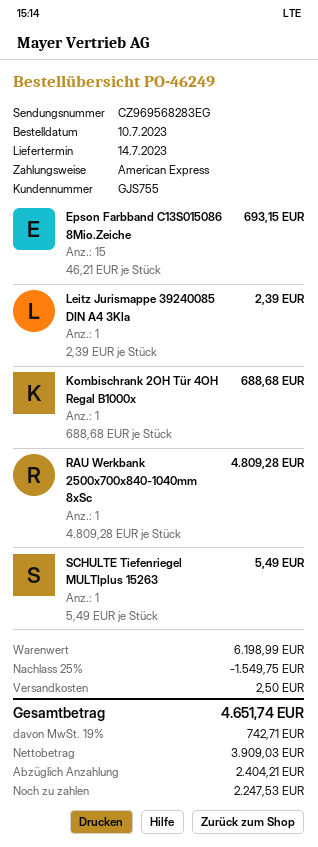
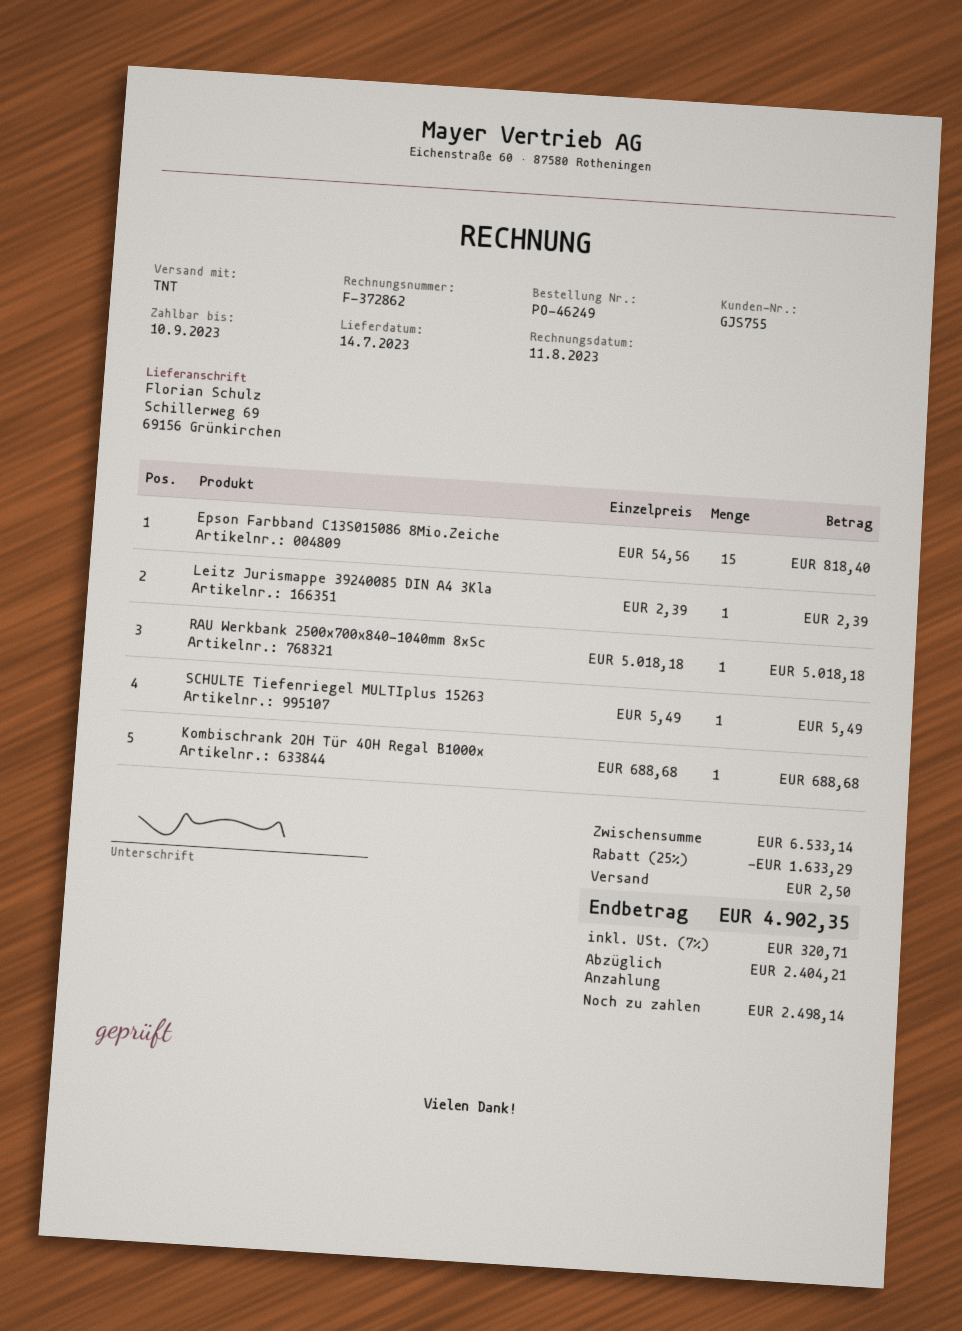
Epson Farbband C13S015086 8Mio.Zeiche: 15 x 46.21 = 693.15 -> 15 x 54.56 = 818.40
RAU Werkbank 2500x700x840-1040mm 8xSc: 1 x 4809.28 = 4809.28 -> 1 x 5018.18 = 5018.18
subtotal: 6198.99 -> 6533.14
discount: 25% = 1549.75 -> 25% = 1633.29
tax: 19% = 742.71 -> 7% = 320.71
total: 4651.74 -> 4902.35
balance: 2247.53 -> 2498.14

